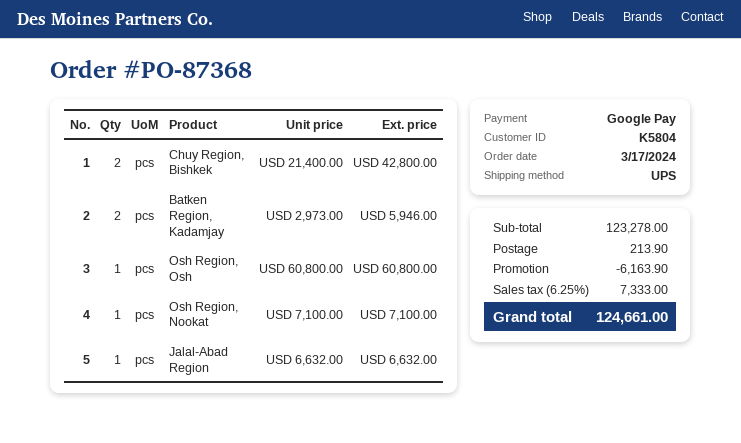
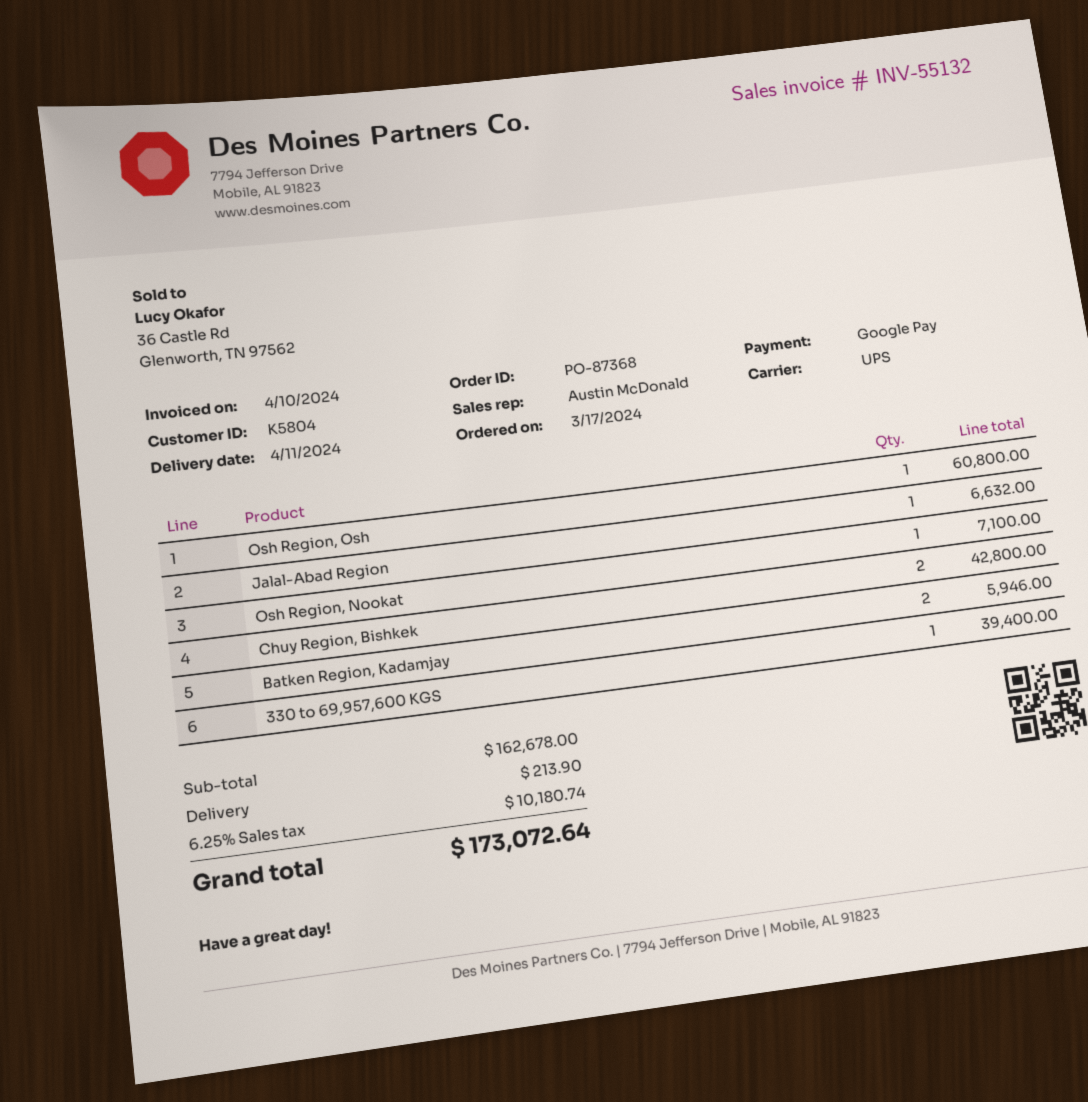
330 to 69,957,600 KGS: none -> 1 for 39400.00
subtotal: 123278.00 -> 162678.00
discount: 6163.90 -> none
tax: 6.25% = 7333.00 -> 6.25% = 10180.74
total: 124661.00 -> 173072.64

